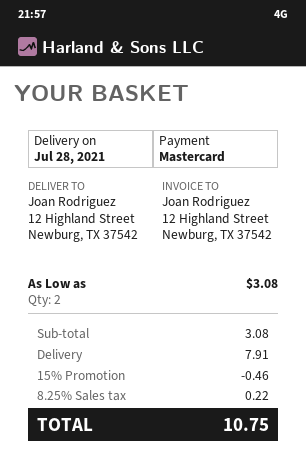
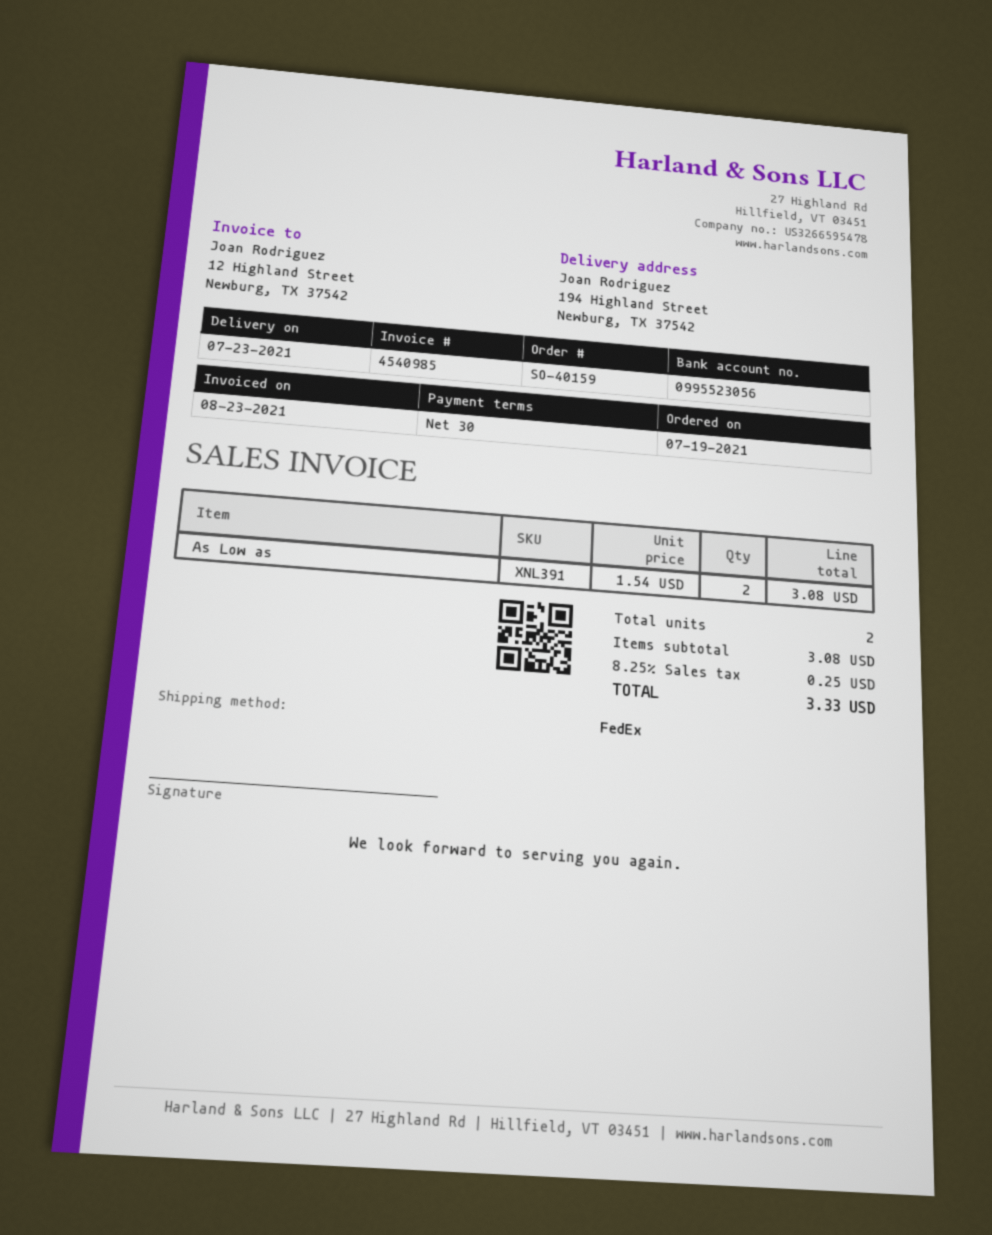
delivery date: 2021-07-28 -> 2021-07-23
ship to: 12 Highland Street, Newburg, TX 37542 -> 194 Highland Street, Newburg, TX 37542
discount: 15% = 0.46 -> none
shipping: 7.91 -> none
tax: 8.25% = 0.22 -> 8.25% = 0.25
total: 10.75 -> 3.33

